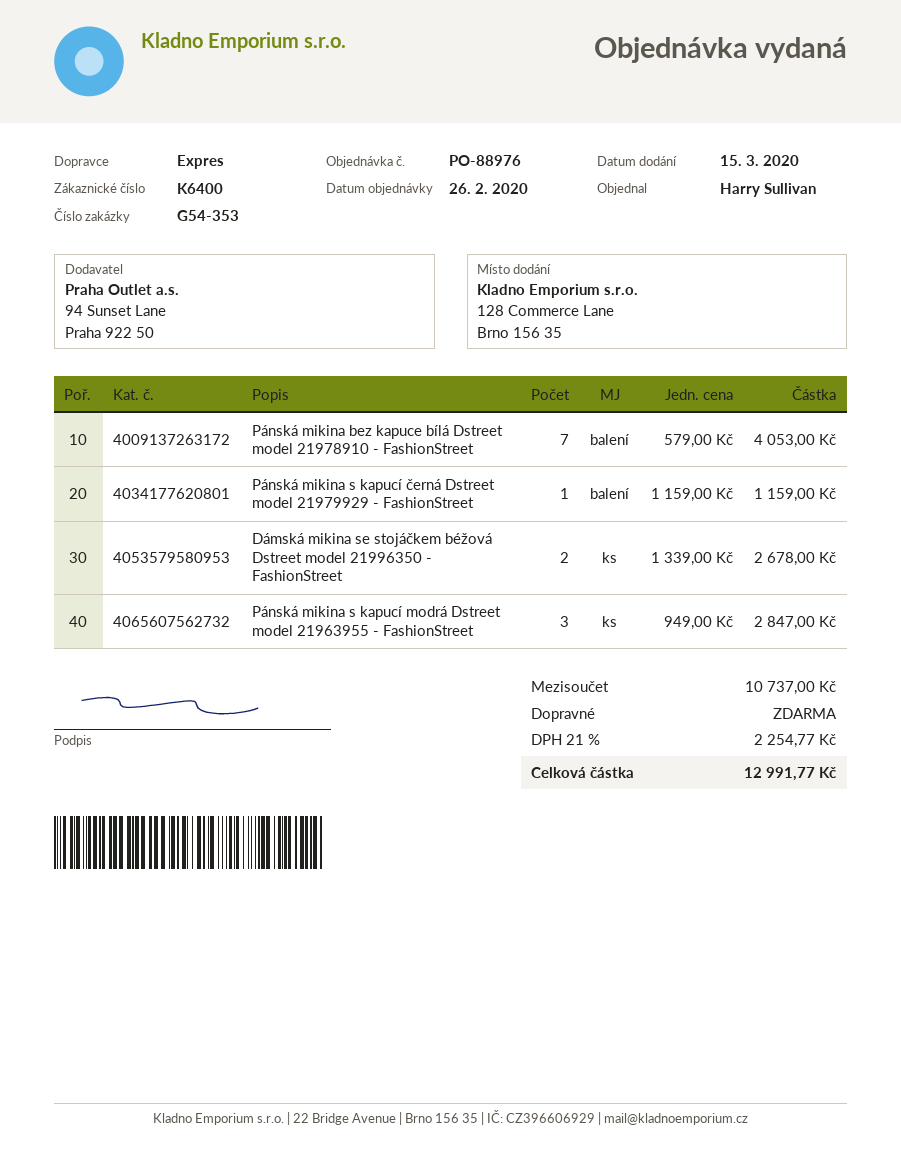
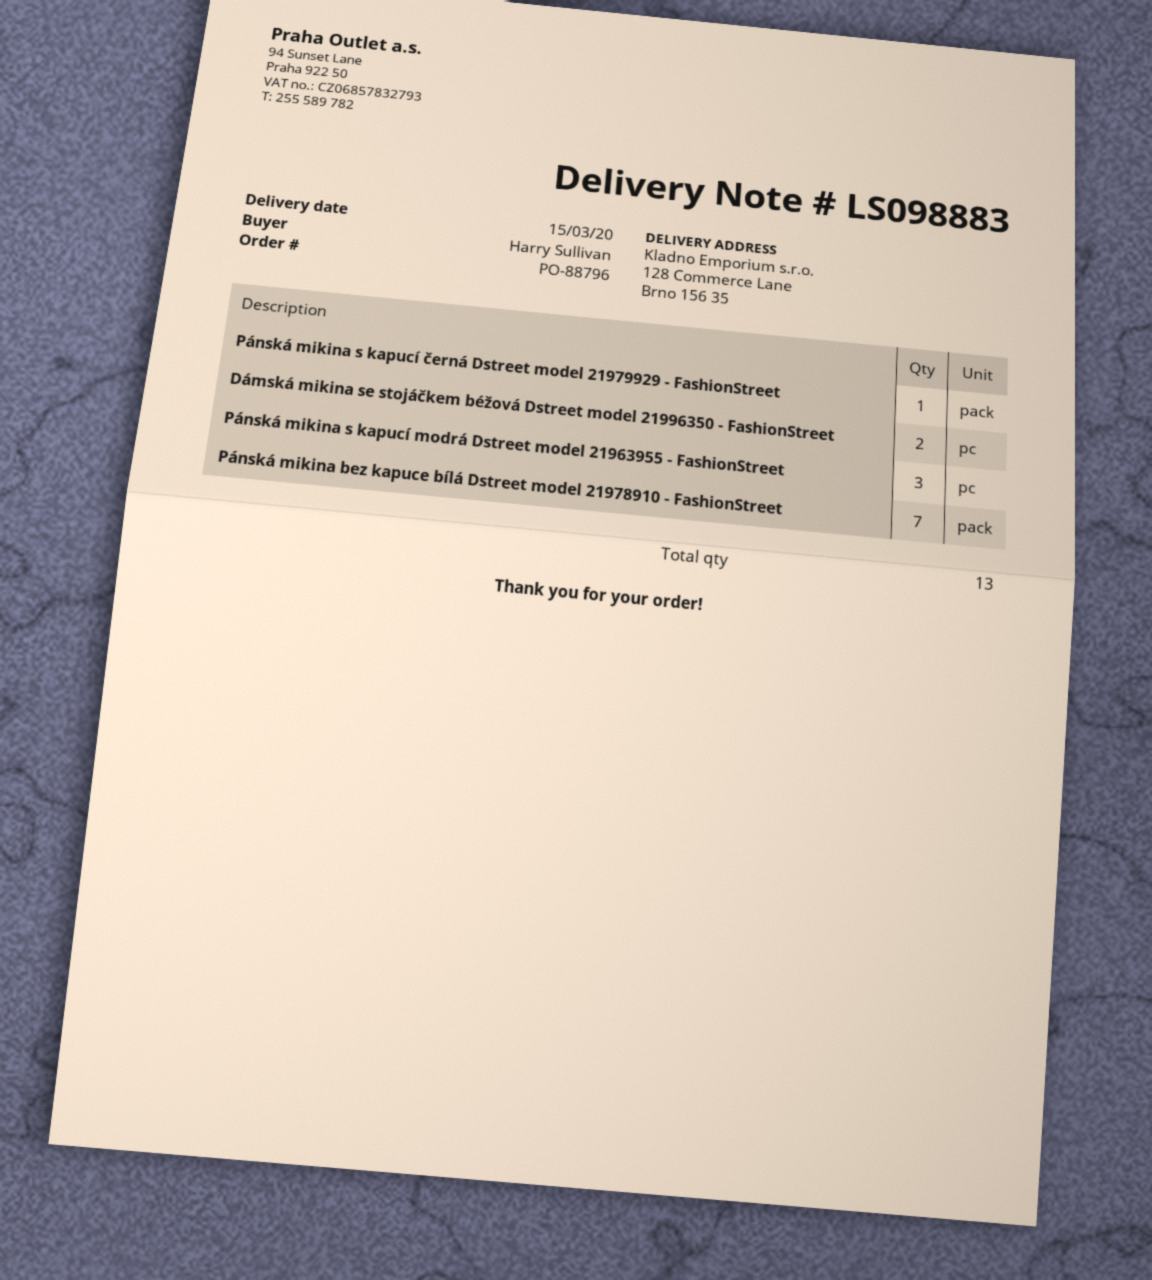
order number: PO-88976 -> PO-88796

